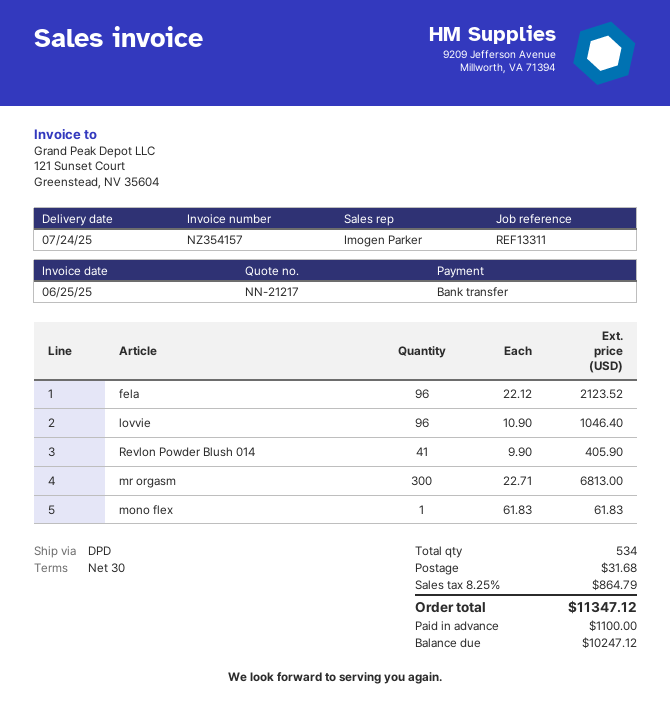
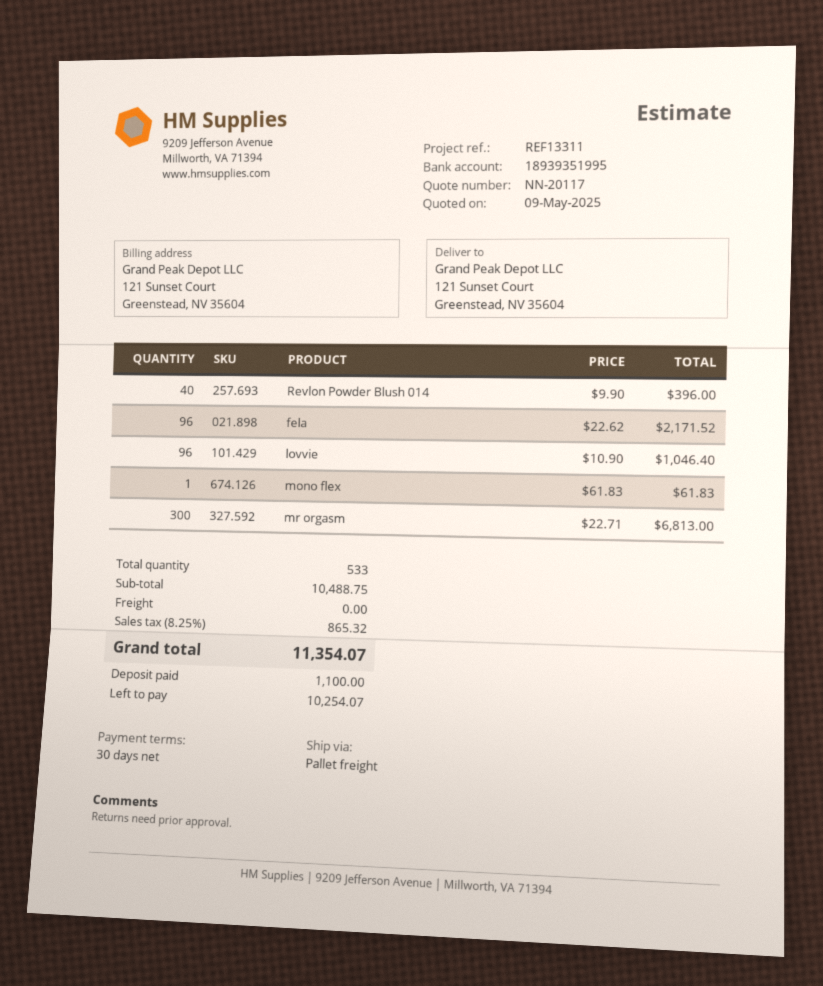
quote number: NN-21217 -> NN-20117
shipping method: DPD -> pallet freight
fela: 96 x 22.12 = 2123.52 -> 96 x 22.62 = 2171.52
Revlon Powder Blush 014: 41 x 9.90 = 405.90 -> 40 x 9.90 = 396.00
total quantity: 534 -> 533
shipping: 31.68 -> 0.00
tax: 8.25% = 864.79 -> 8.25% = 865.32
total: 11347.12 -> 11354.07
balance: 10247.12 -> 10254.07

